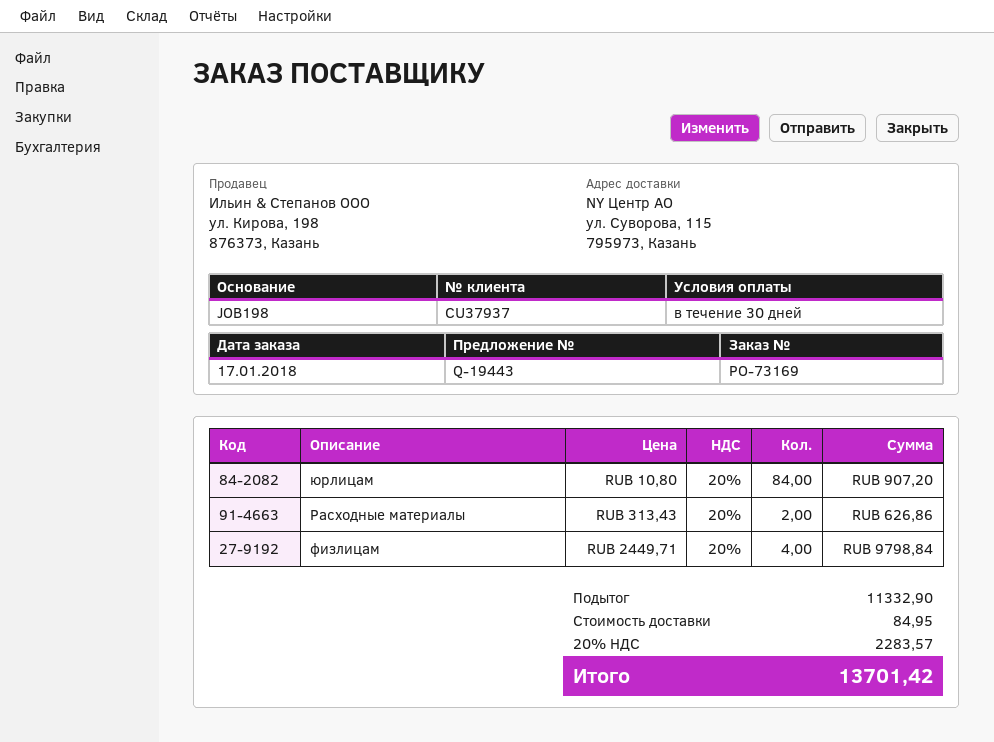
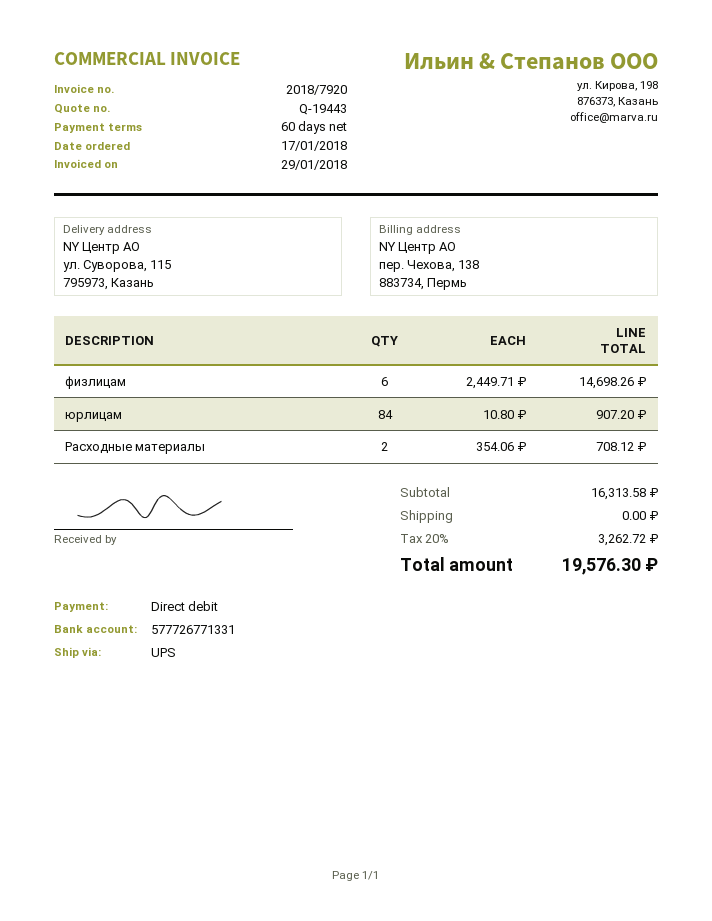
payment terms: 30 days -> 60 days
Расходные материалы: 2 x 313.43 = 626.86 -> 2 x 354.06 = 708.12
физлицам: 4 x 2449.71 = 9798.84 -> 6 x 2449.71 = 14698.26
subtotal: 11332.90 -> 16313.58
shipping: 84.95 -> 0.00
tax: 20% = 2283.57 -> 20% = 3262.72
total: 13701.42 -> 19576.30

